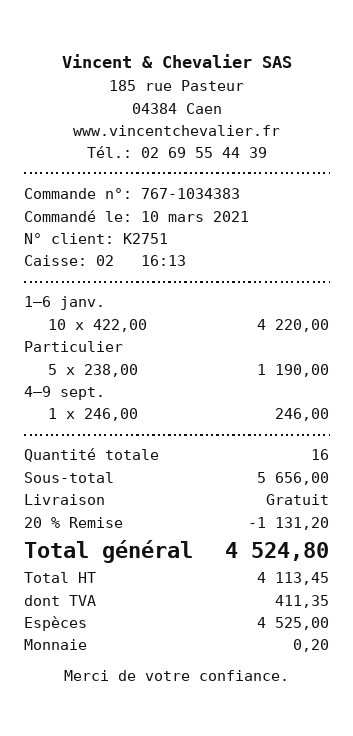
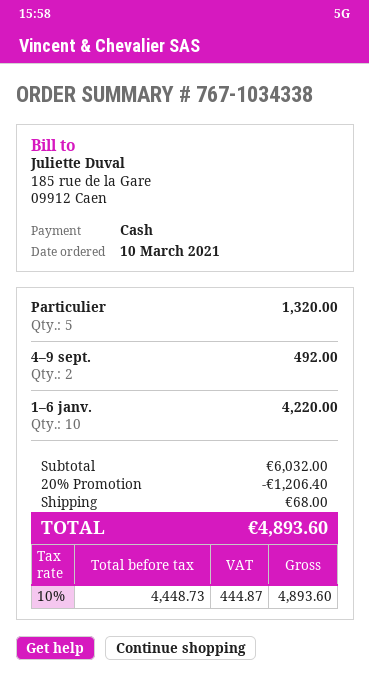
order number: 767-1034383 -> 767-1034338
Particulier: 5 for 1190.00 -> 5 for 1320.00
4–9 sept.: 1 for 246.00 -> 2 for 492.00
subtotal: 5656.00 -> 6032.00
discount: 20% = 1131.20 -> 20% = 1206.40
shipping: 0.00 -> 68.00
net: 4113.45 -> 4448.73
tax: 411.35 -> 444.87
total: 4524.80 -> 4893.60

